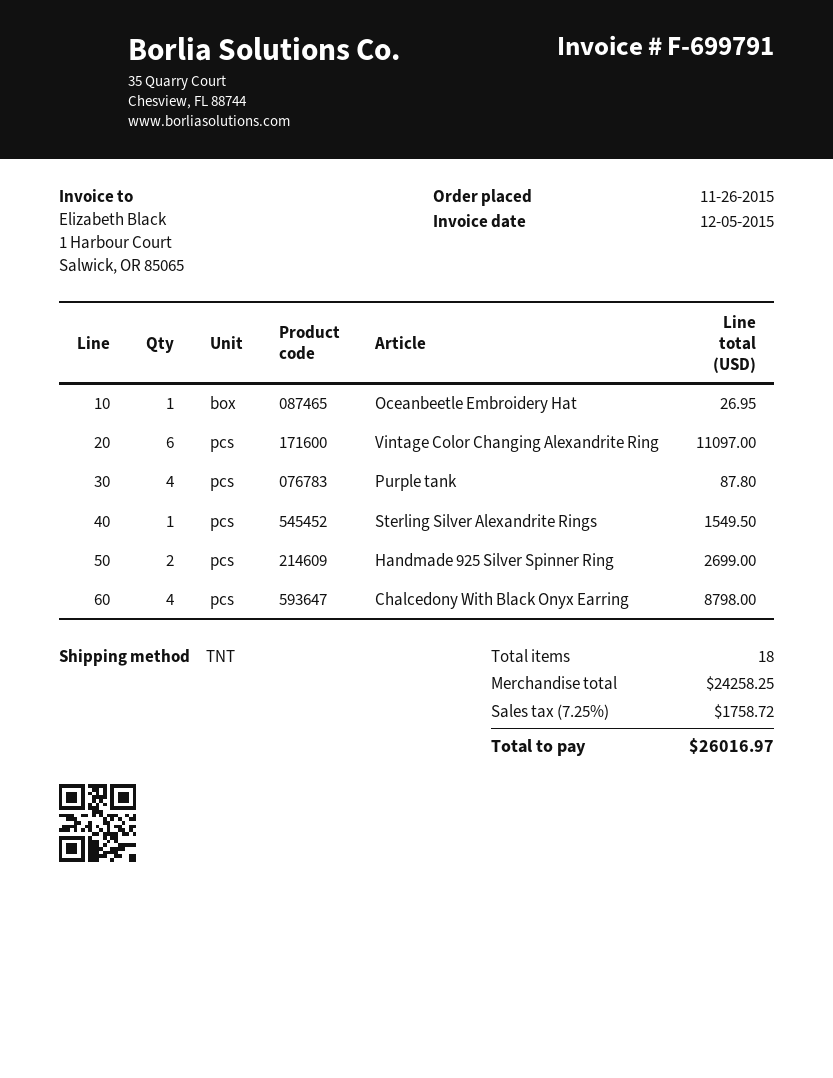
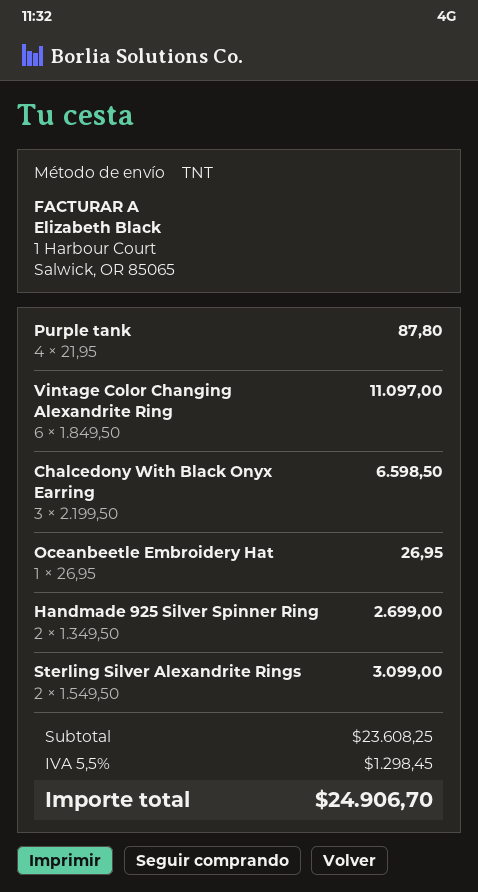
Sterling Silver Alexandrite Rings: 1 for 1549.50 -> 2 for 3099.00
Chalcedony With Black Onyx Earring: 4 for 8798.00 -> 3 for 6598.50
subtotal: 24258.25 -> 23608.25
tax: 7.25% = 1758.72 -> 5.5% = 1298.45
total: 26016.97 -> 24906.70

